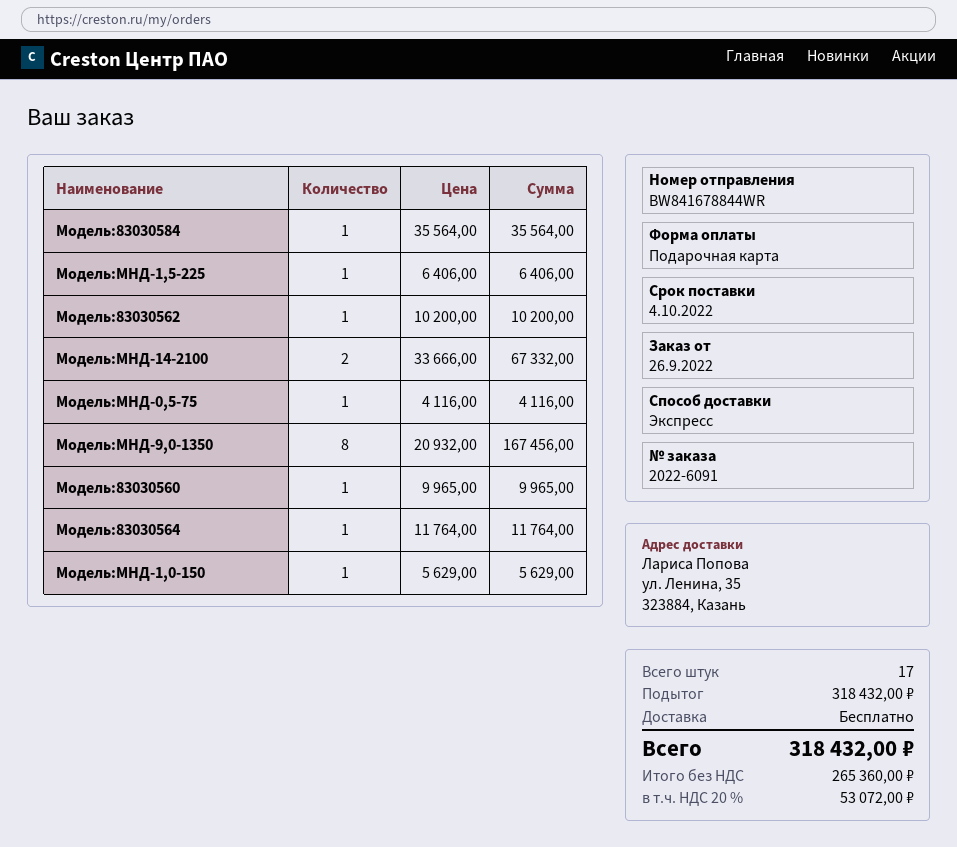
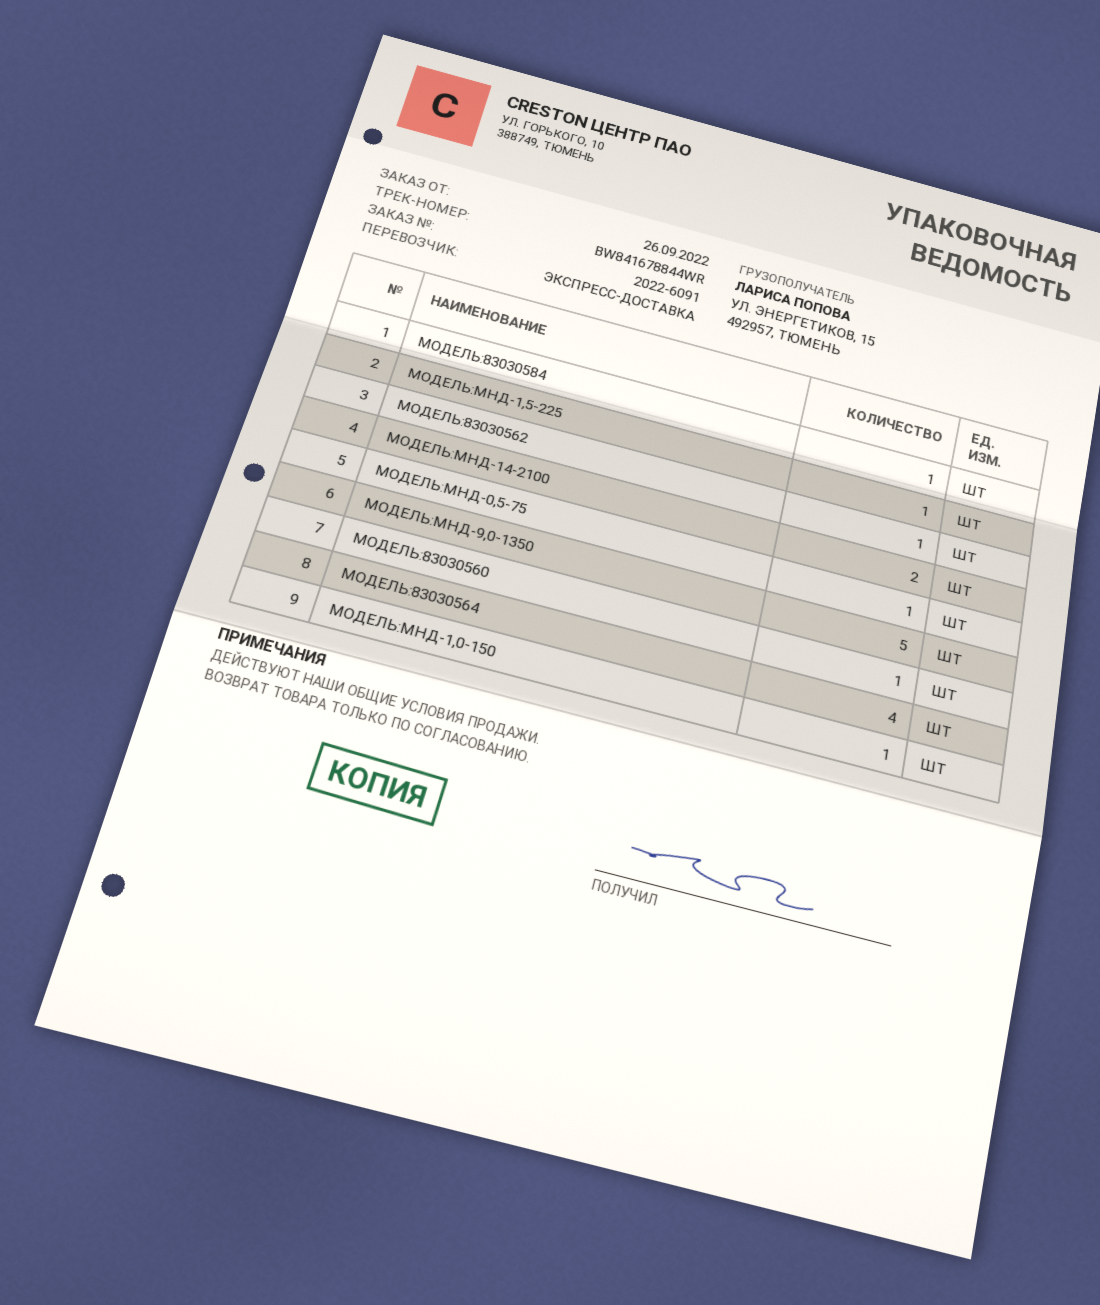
ship to: ул. Ленина, 35, 323884, Казань -> УЛ. ЭНЕРГЕТИКОВ, 15, 492957, ТЮМЕНЬ
Модель:МНД-9,0-1350: 8 -> 5
Модель:83030564: 1 -> 4

